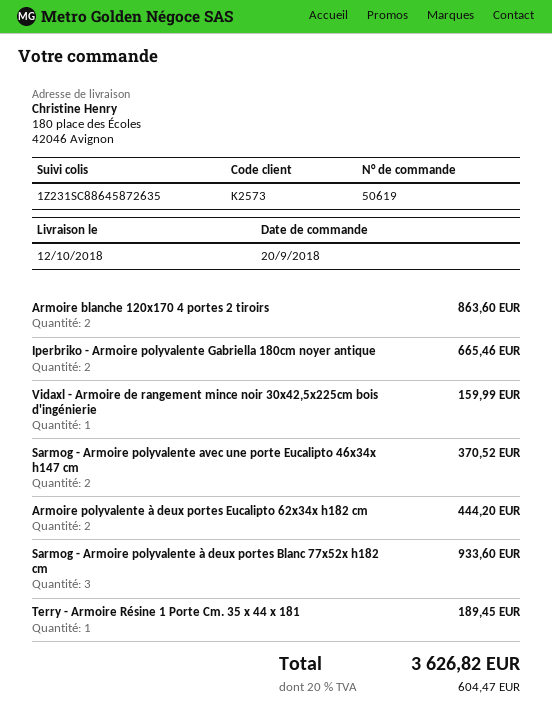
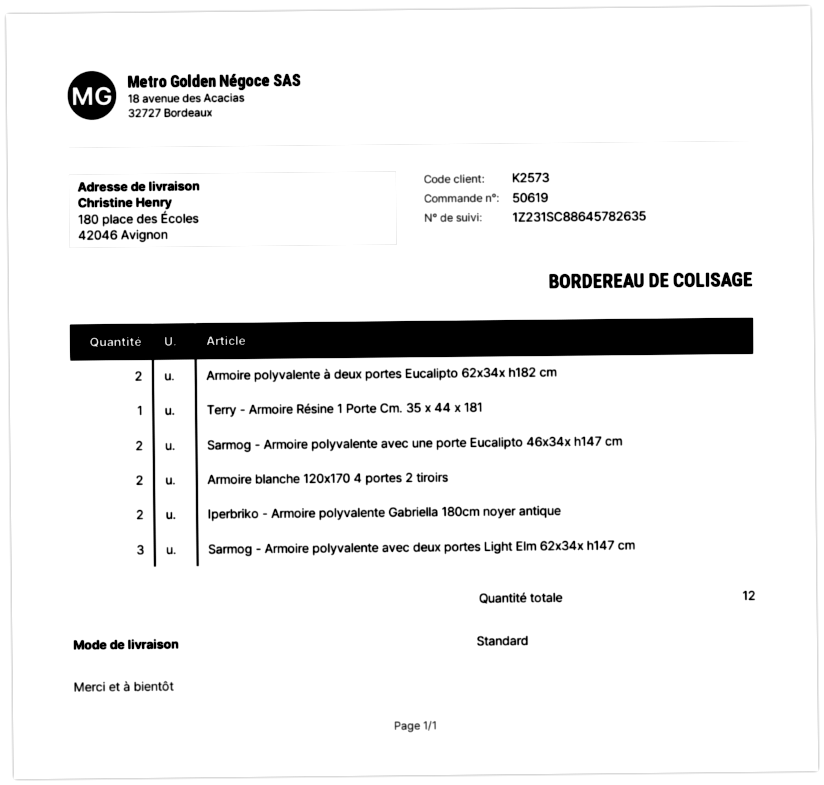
tracking number: 1Z231SC88645872635 -> 1Z231SC88645782635
Vidaxl - Armoire de rangement mince noir 30x42,5x225cm bois d'ingénierie: 1 -> none
Sarmog - Armoire polyvalente à deux portes Blanc 77x52x h182 cm: 3 -> none
Sarmog - Armoire polyvalente avec deux portes Light Elm 62x34x h147 cm: none -> 3

